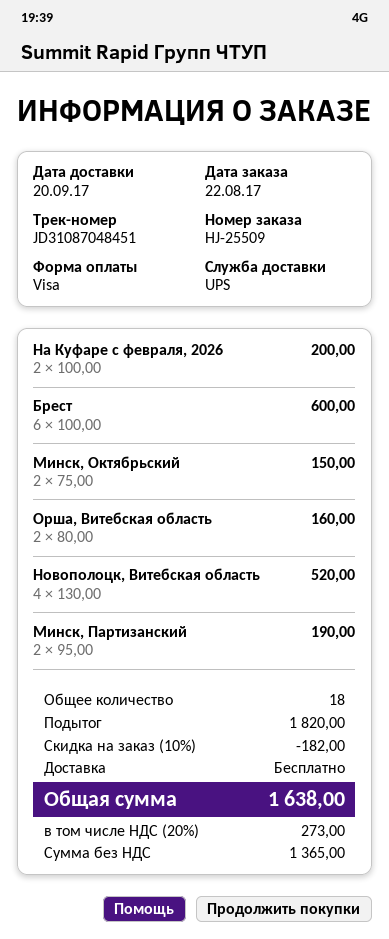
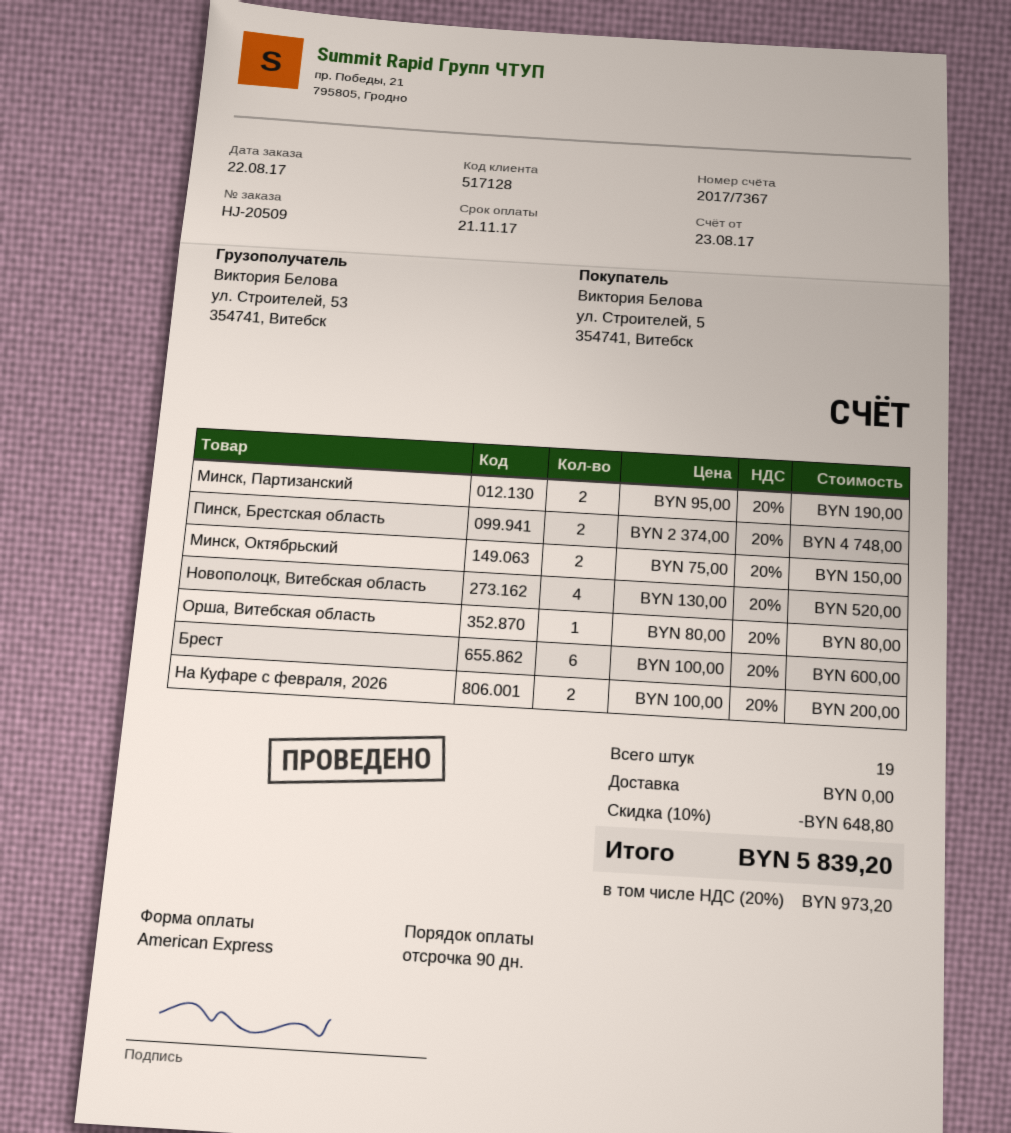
order number: HJ-25509 -> HJ-20509
payment method: Visa -> American Express
Орша, Витебская область: 2 x 80.00 = 160.00 -> 1 x 80.00 = 80.00
Пинск, Брестская область: none -> 2 x 2374.00 = 4748.00
total quantity: 18 -> 19
discount: 10% = 182.00 -> 10% = 648.80
tax: 20% = 273.00 -> 20% = 973.20
total: 1638.00 -> 5839.20

